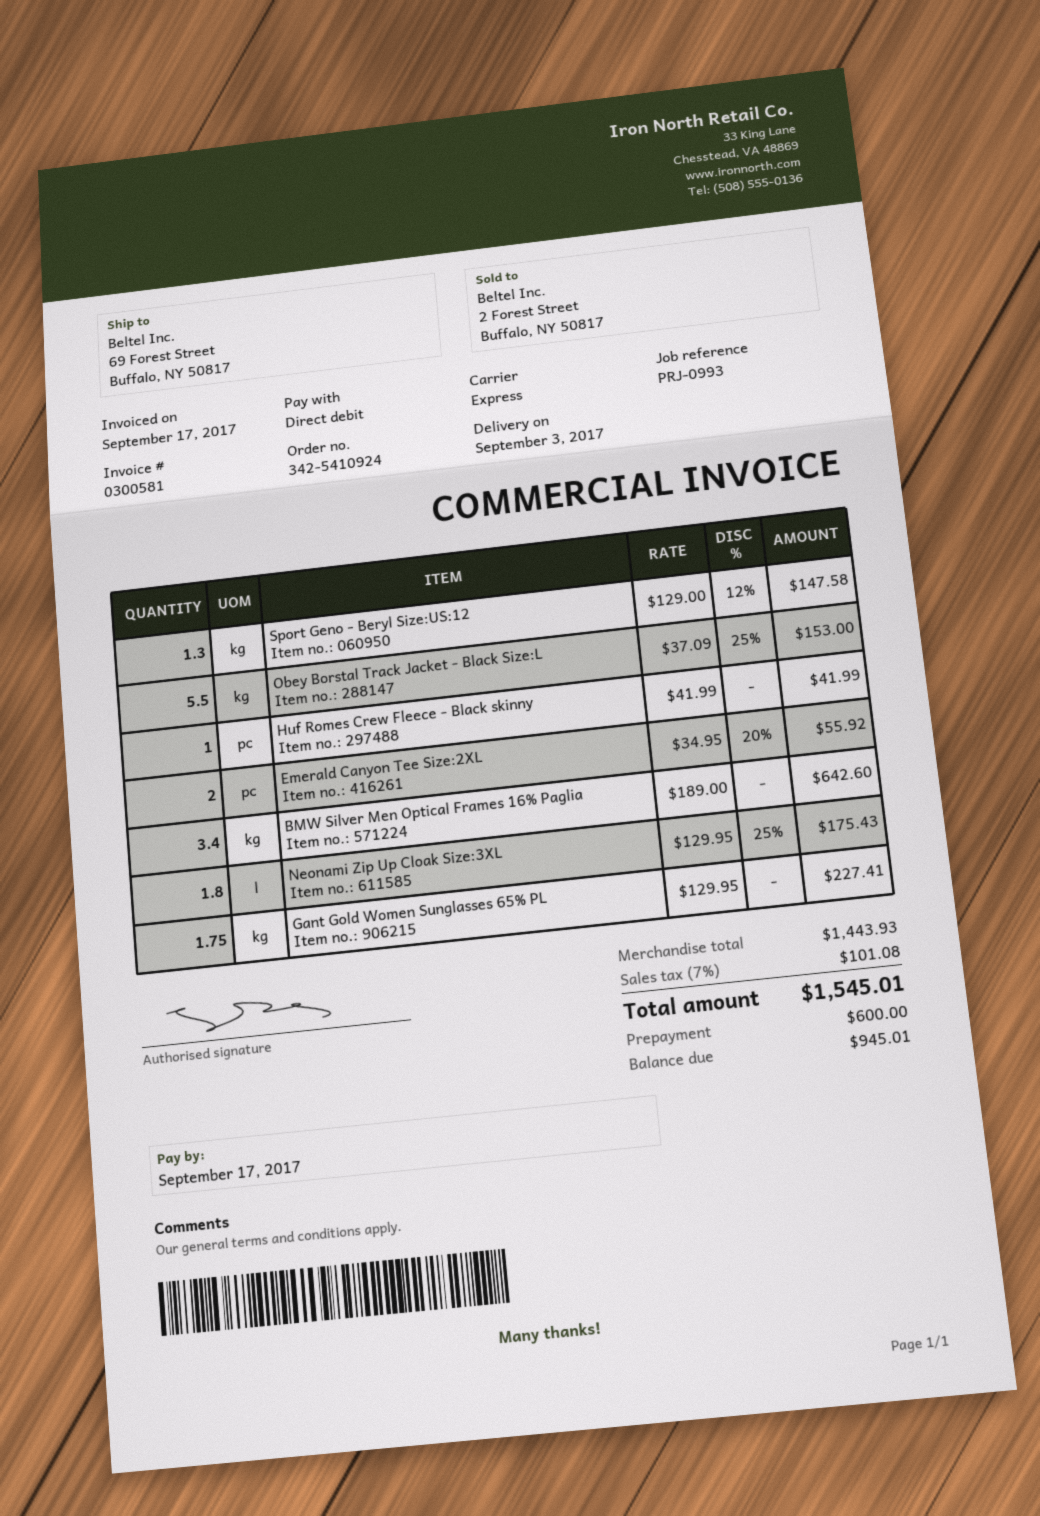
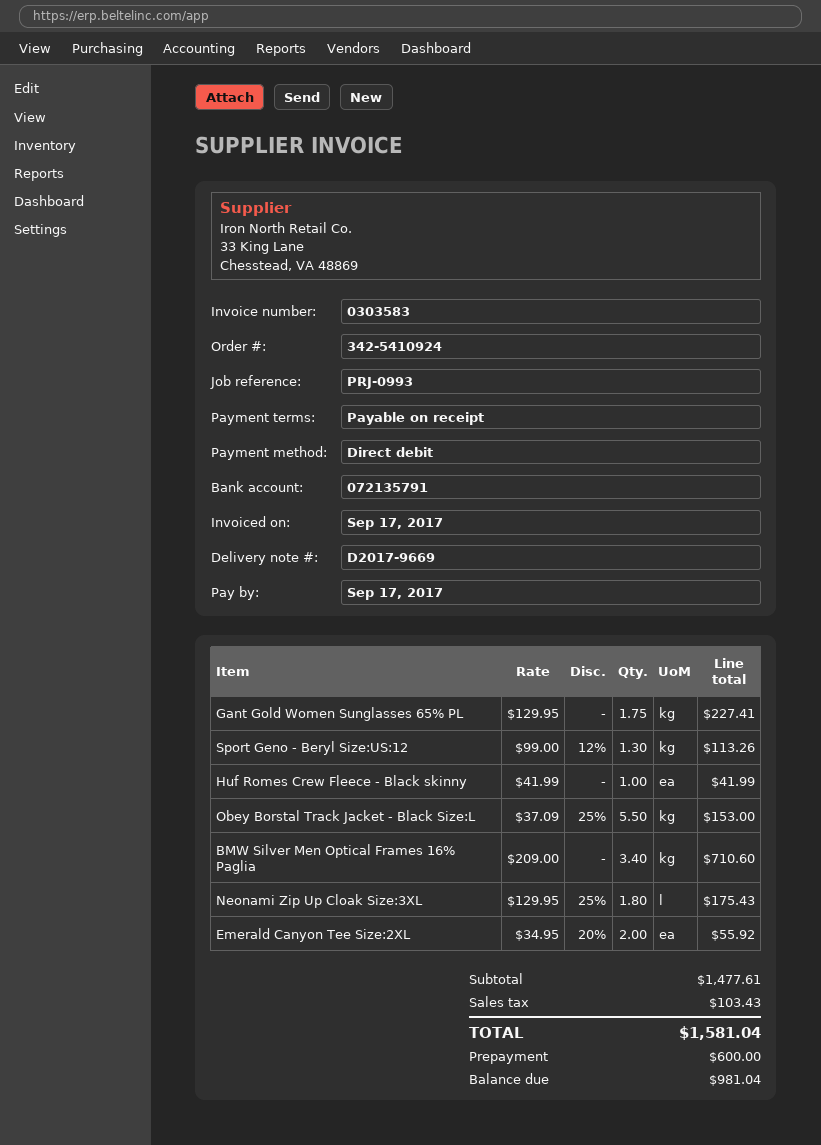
invoice number: 0300581 -> 0303583
Sport Geno - Beryl Size:US:12: 1.3 x 129.00 - 12% = 147.58 -> 1.3 x 99.00 - 12% = 113.26
BMW Silver Men Optical Frames 16% Paglia: 3.4 x 189.00 = 642.60 -> 3.4 x 209.00 = 710.60
subtotal: 1443.93 -> 1477.61
tax: 101.08 -> 103.43
total: 1545.01 -> 1581.04
balance: 945.01 -> 981.04

